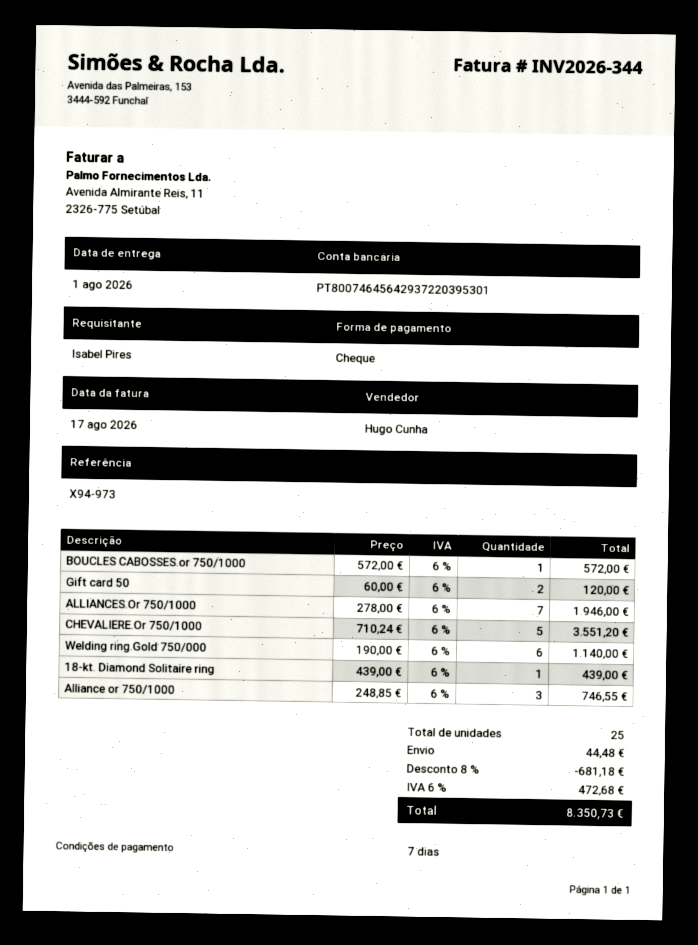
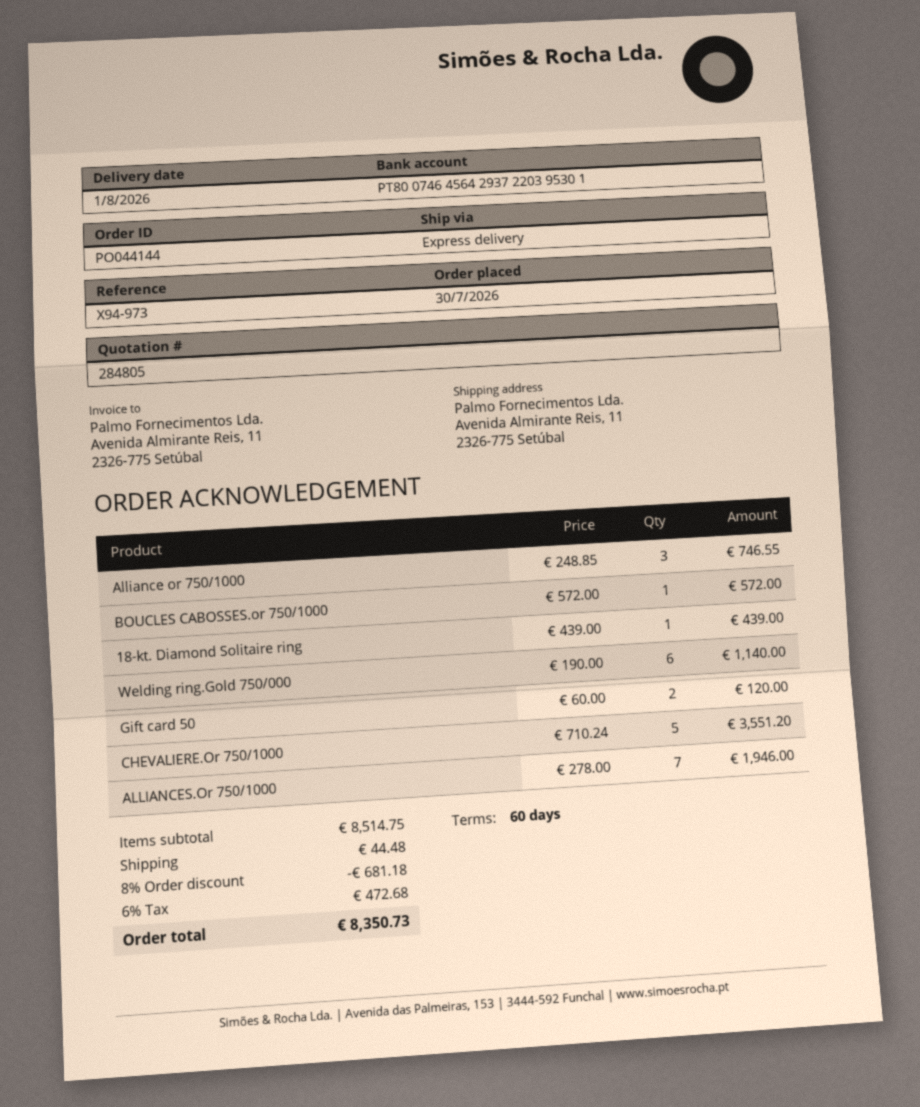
payment terms: 7 days -> 60 days

